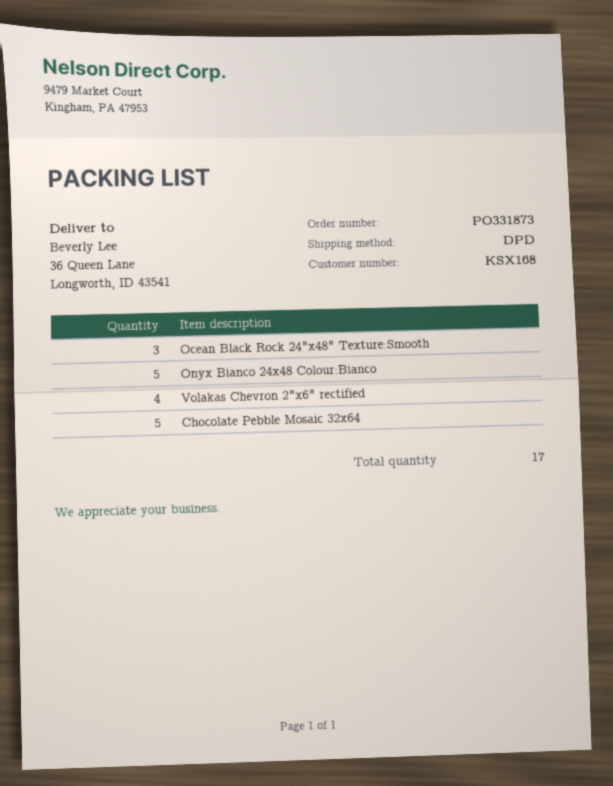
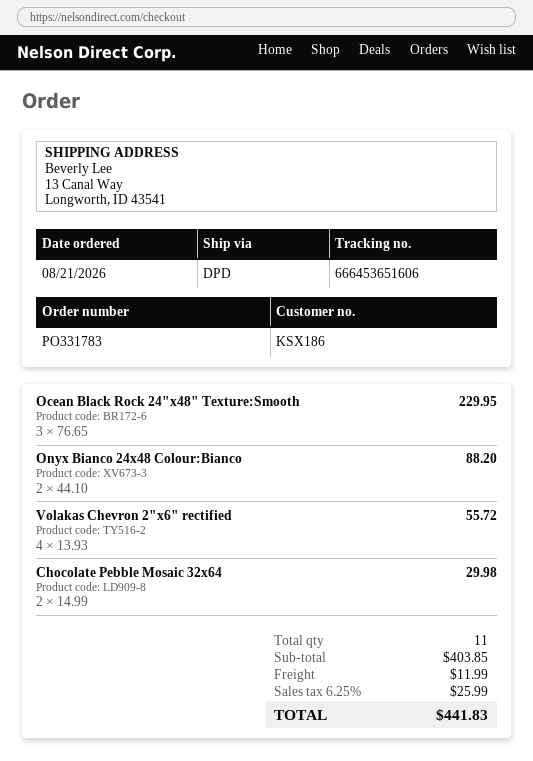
order number: PO331873 -> PO331783
customer number: KSX168 -> KSX186
ship to: 36 Queen Lane, Longworth, ID 43541 -> 13 Canal Way, Longworth, ID 43541
Onyx Bianco 24x48 Colour:Bianco: 5 -> 2
Chocolate Pebble Mosaic 32x64: 5 -> 2
total quantity: 17 -> 11

